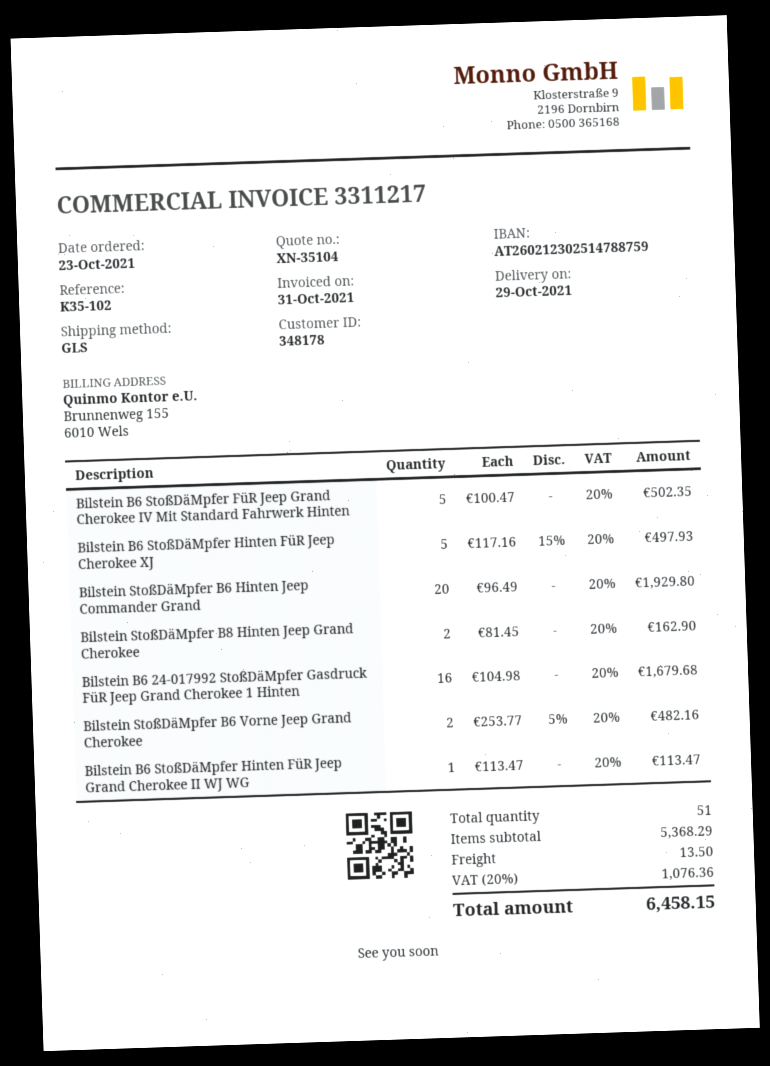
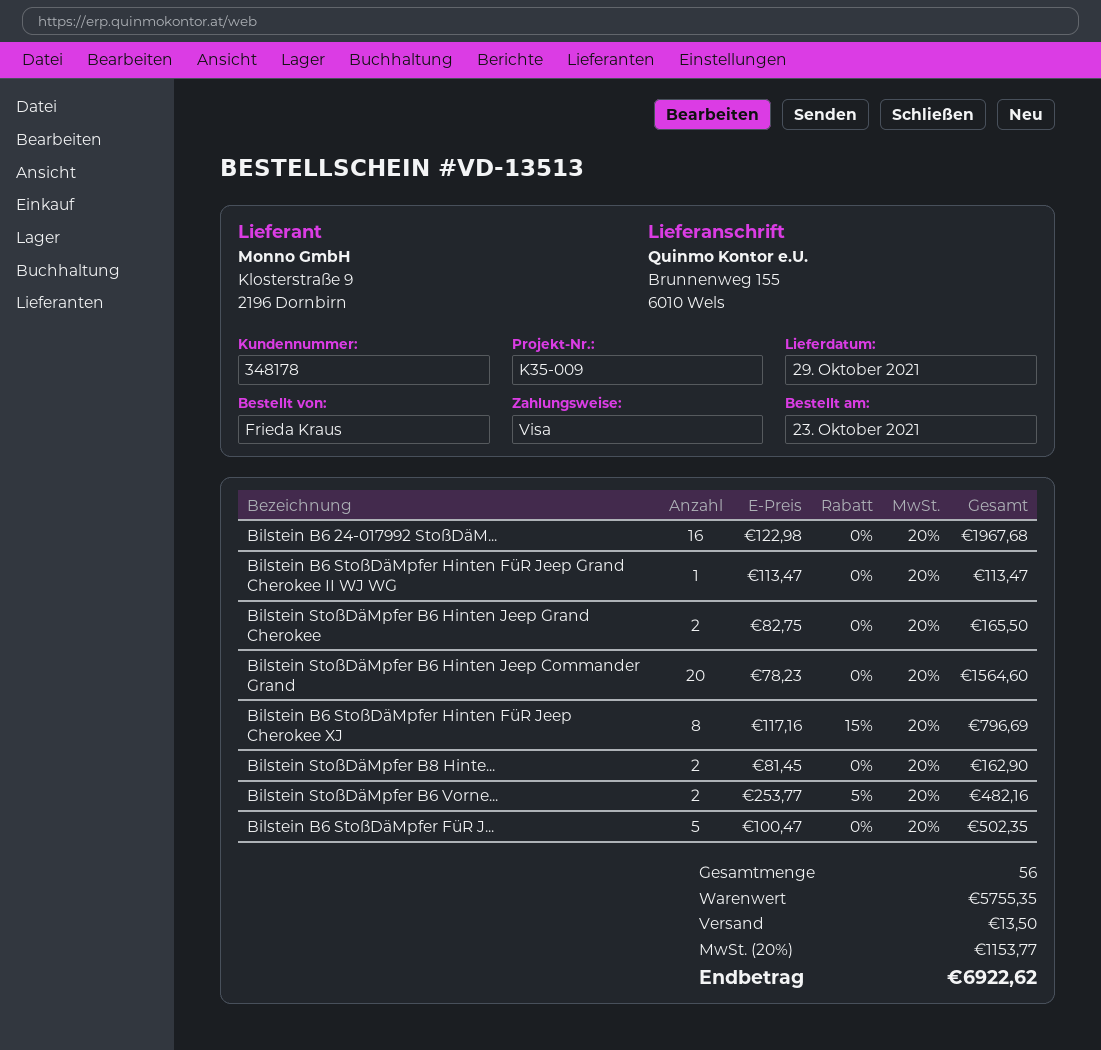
reference: K35-102 -> K35-009
Bilstein B6 StoßDäMpfer Hinten FüR Jeep Cherokee XJ: 5 x 117.16 - 15% = 497.93 -> 8 x 117.16 - 15% = 796.69
Bilstein StoßDäMpfer B6 Hinten Jeep Commander Grand: 20 x 96.49 = 1929.80 -> 20 x 78.23 = 1564.60
Bilstein B6 24-017992 StoßDäMpfer Gasdruck FüR Jeep Grand Cherokee 1 Hinten: 16 x 104.98 = 1679.68 -> 16 x 122.98 = 1967.68
Bilstein StoßDäMpfer B6 Hinten Jeep Grand Cherokee: none -> 2 x 82.75 = 165.50
total quantity: 51 -> 56
subtotal: 5368.29 -> 5755.35
tax: 20% = 1076.36 -> 20% = 1153.77
total: 6458.15 -> 6922.62

